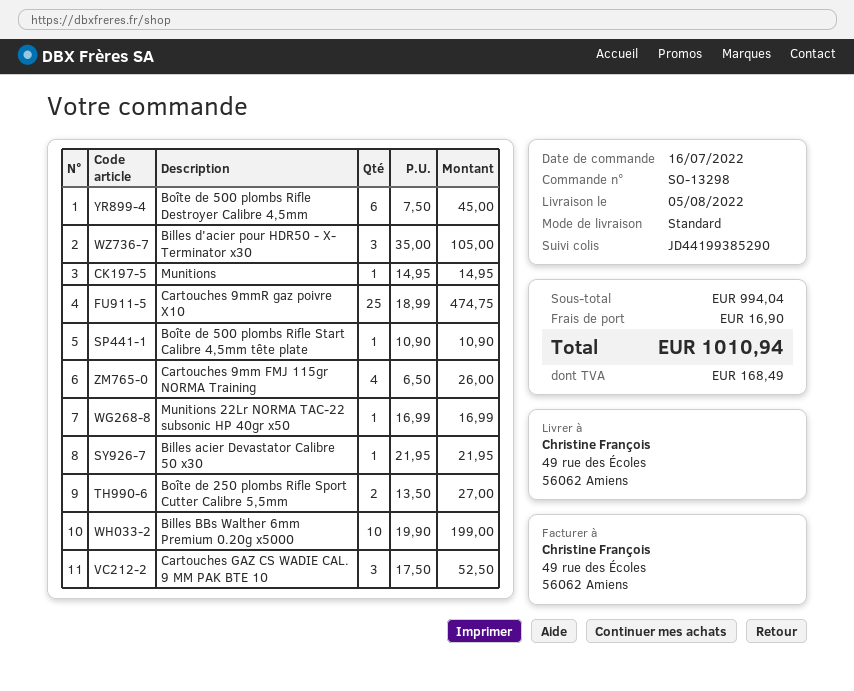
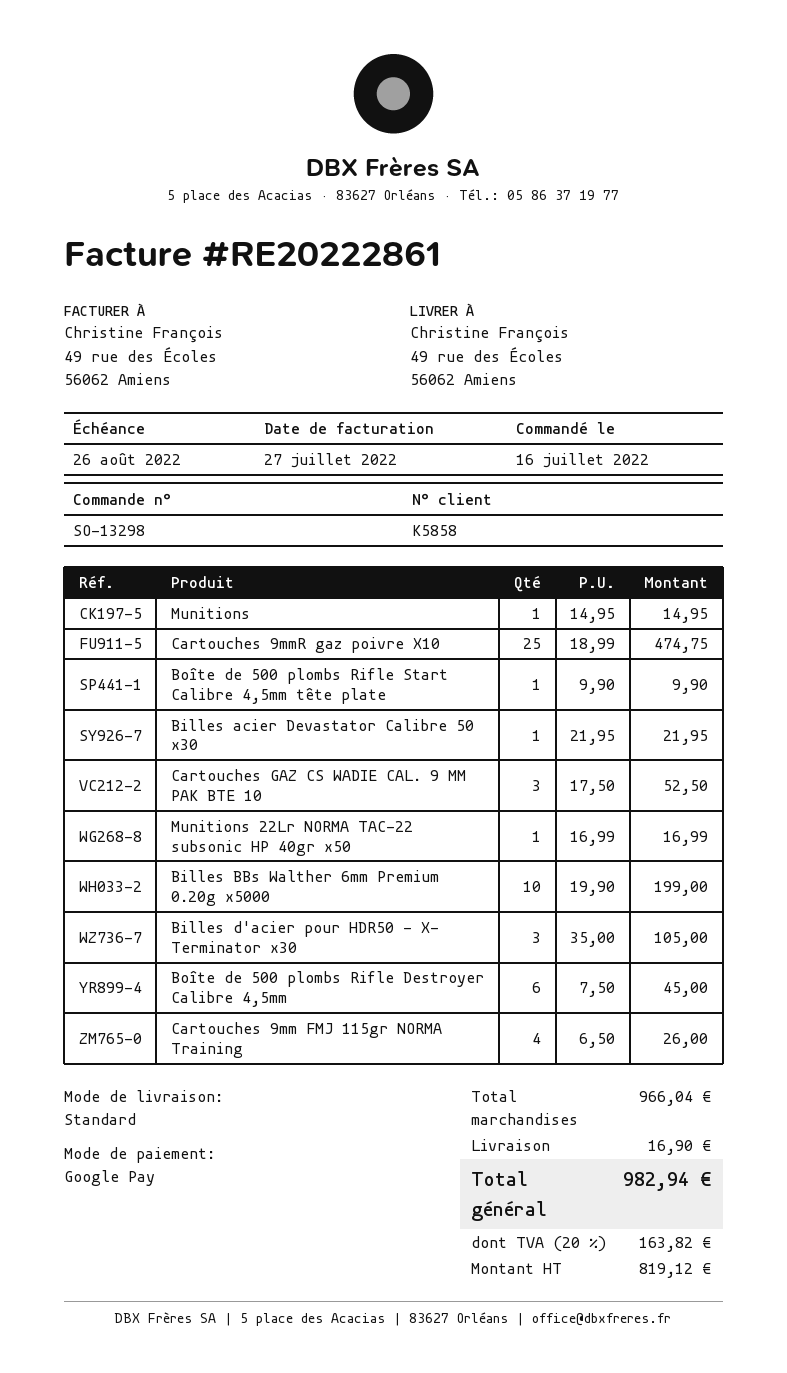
Boîte de 500 plombs Rifle Start Calibre 4,5mm tête plate: 1 x 10.90 = 10.90 -> 1 x 9.90 = 9.90
Boîte de 250 plombs Rifle Sport Cutter Calibre 5,5mm: 2 x 13.50 = 27.00 -> none
subtotal: 994.04 -> 966.04
tax: 168.49 -> 163.82
total: 1010.94 -> 982.94

